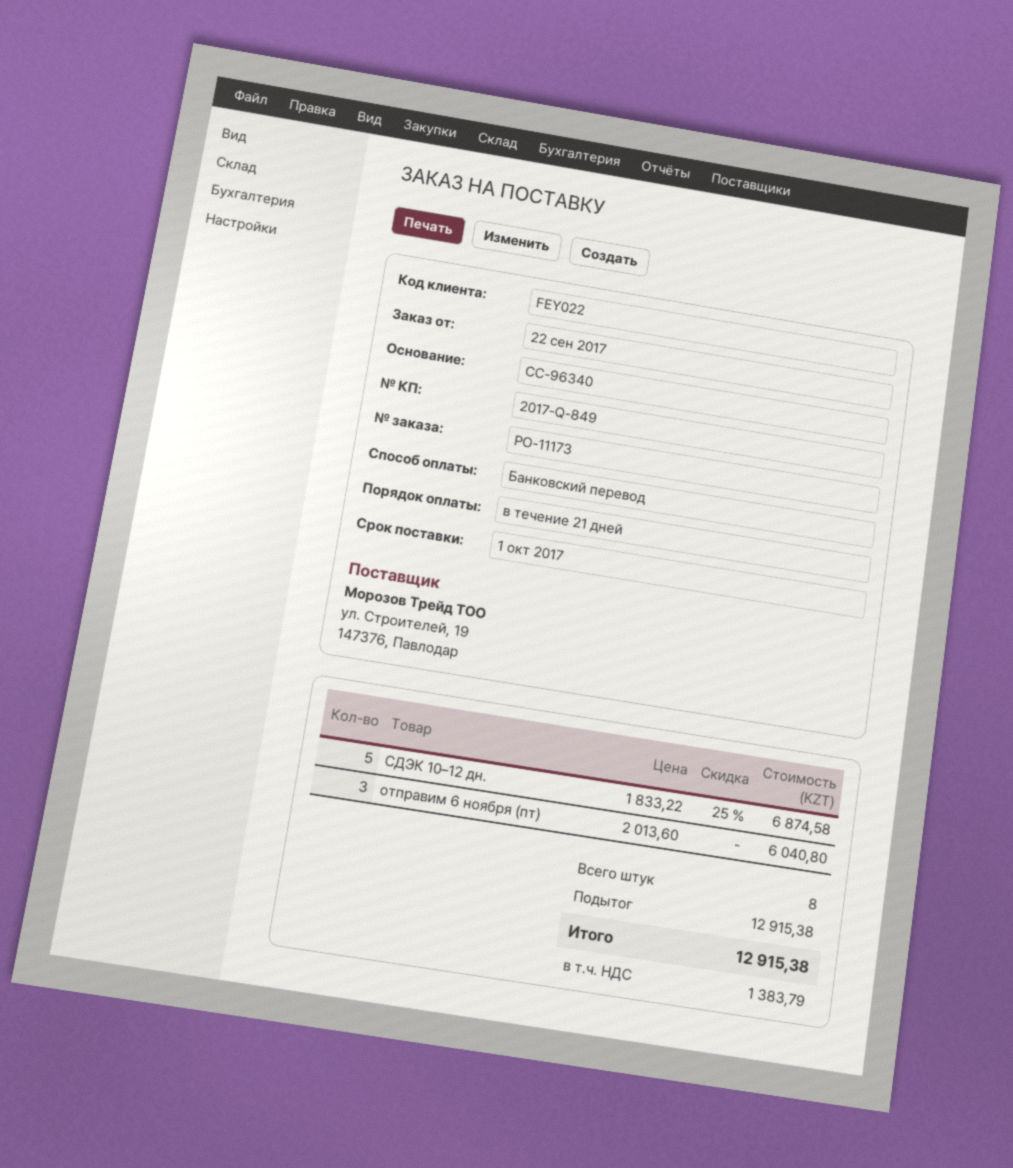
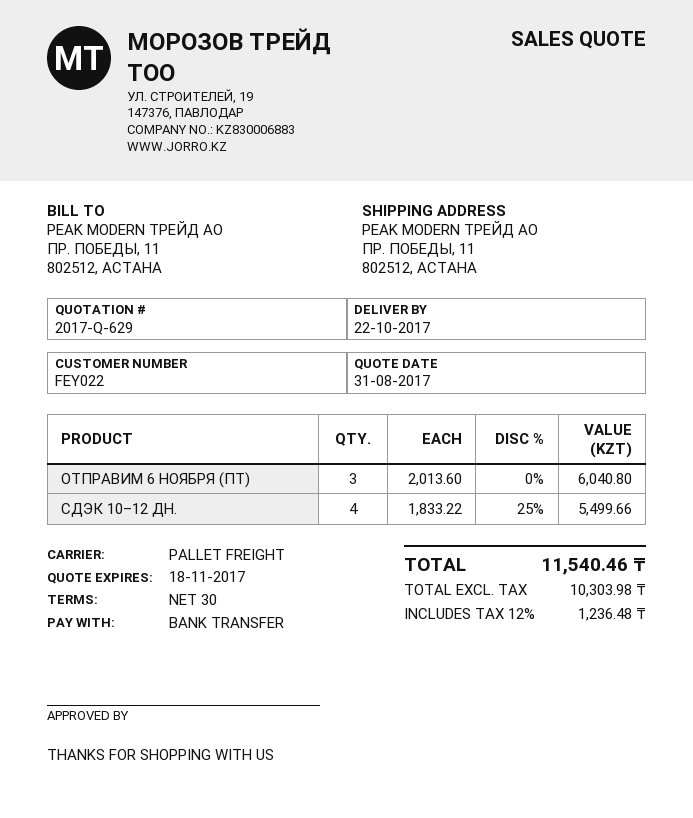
quote number: 2017-Q-849 -> 2017-Q-629
delivery date: 2017-10-01 -> 2017-10-22
payment terms: 21 days -> 30 days
СДЭК 10–12 дн.: 5 x 1833.22 - 25% = 6874.58 -> 4 x 1833.22 - 25% = 5499.66
tax: 1383.79 -> 1236.48
total: 12915.38 -> 11540.46

